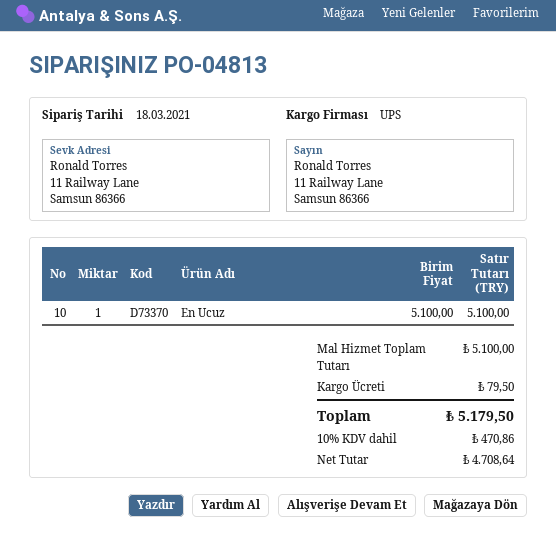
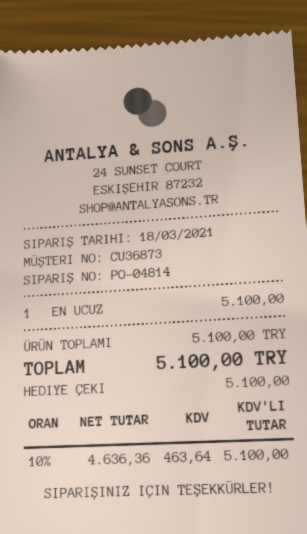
order number: PO-04813 -> PO-04814
shipping: 79.50 -> none
net: 4708.64 -> 4636.36
tax: 10% = 470.86 -> 10% = 463.64
total: 5179.50 -> 5100.00

